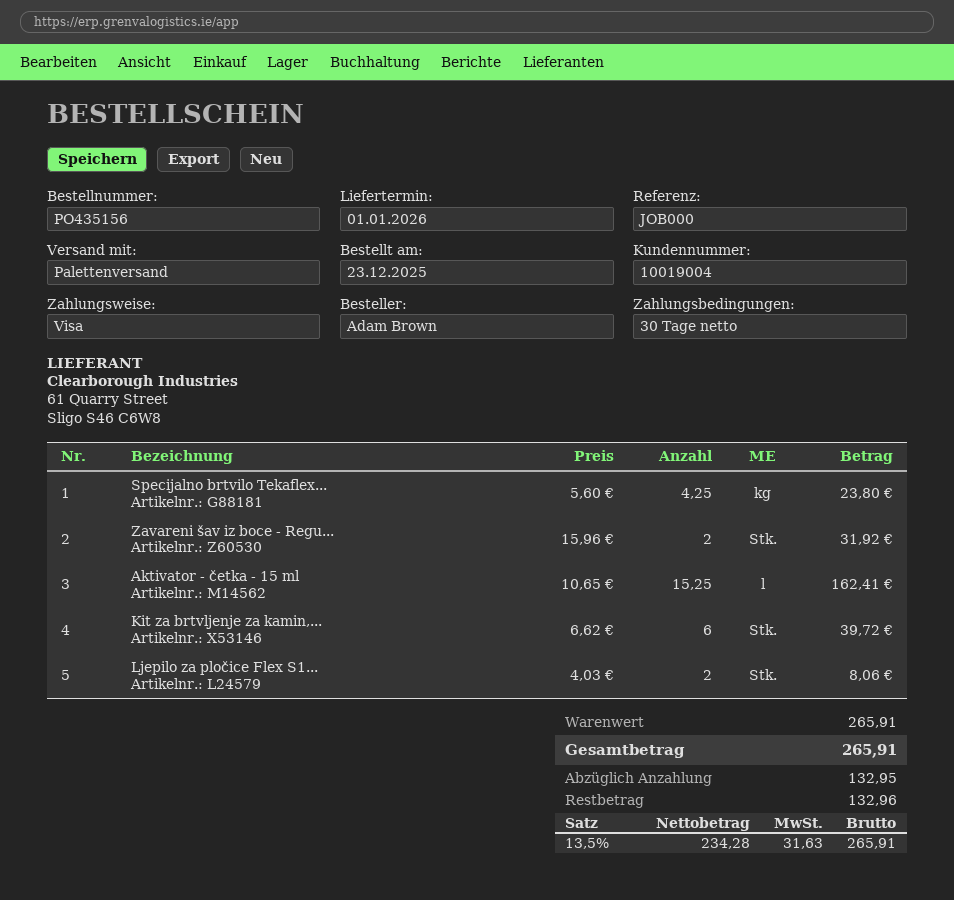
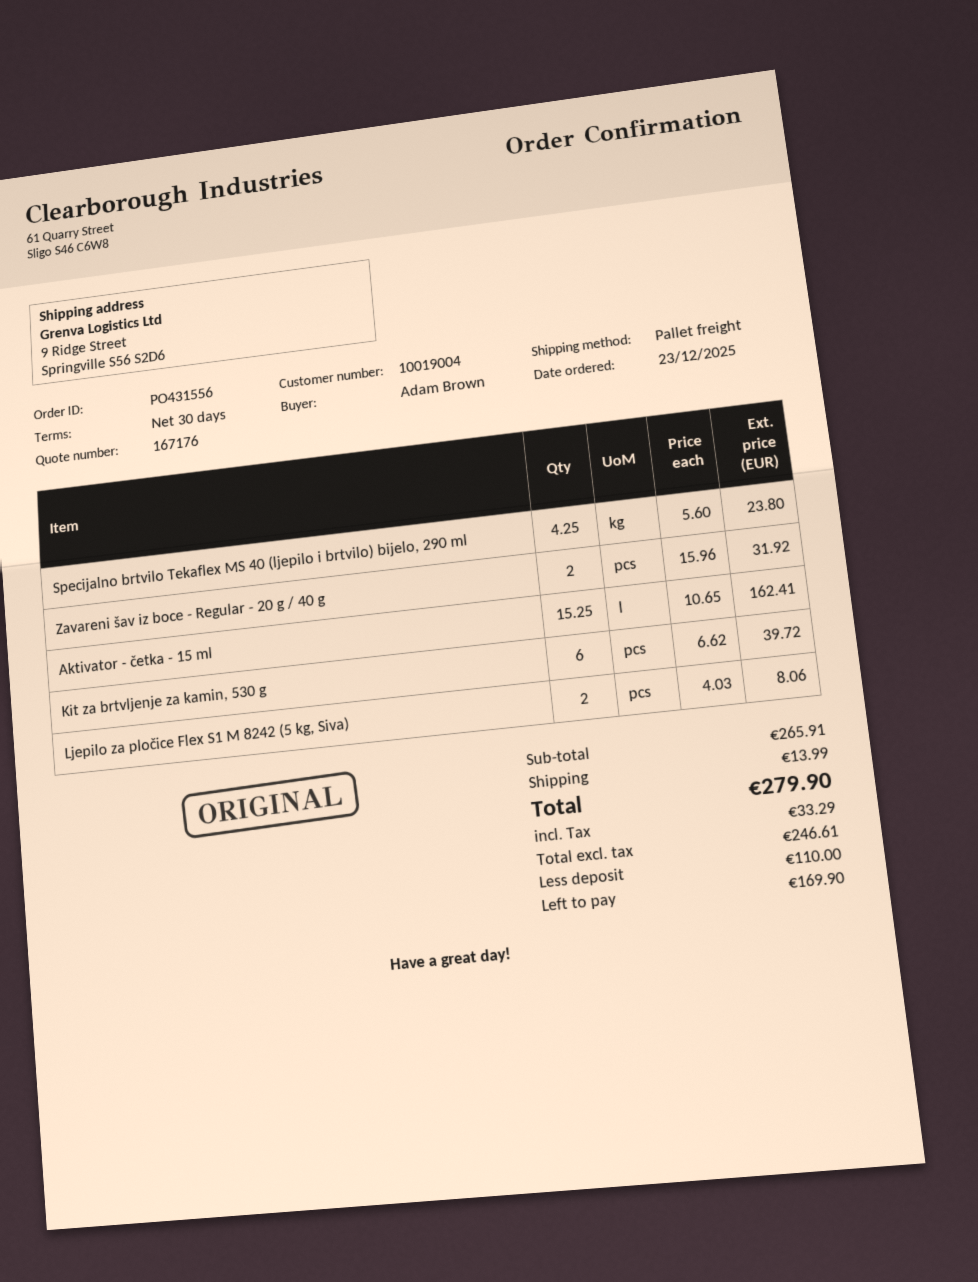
order number: PO435156 -> PO431556
shipping: none -> 13.99
net: 234.28 -> 246.61
tax: 31.63 -> 33.29
total: 265.91 -> 279.90
deposit: 132.95 -> 110.00
balance: 132.96 -> 169.90

